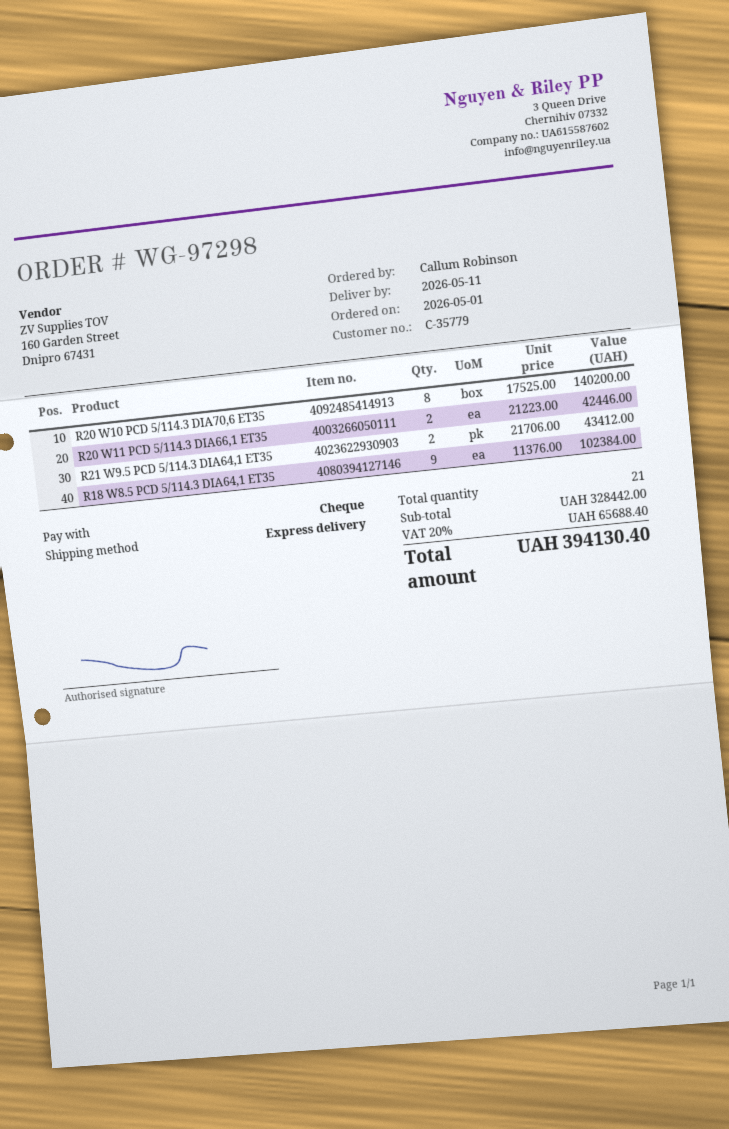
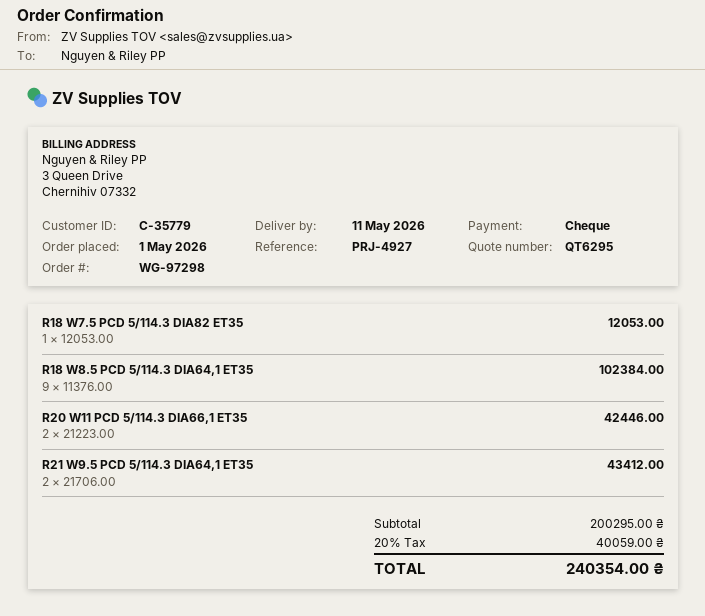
R20 W10 PCD 5/114.3 DIA70,6 ET35: 8 x 17525.00 = 140200.00 -> none
R18 W7.5 PCD 5/114.3 DIA82 ET35: none -> 1 x 12053.00 = 12053.00
subtotal: 328442.00 -> 200295.00
tax: 20% = 65688.40 -> 20% = 40059.00
total: 394130.40 -> 240354.00

